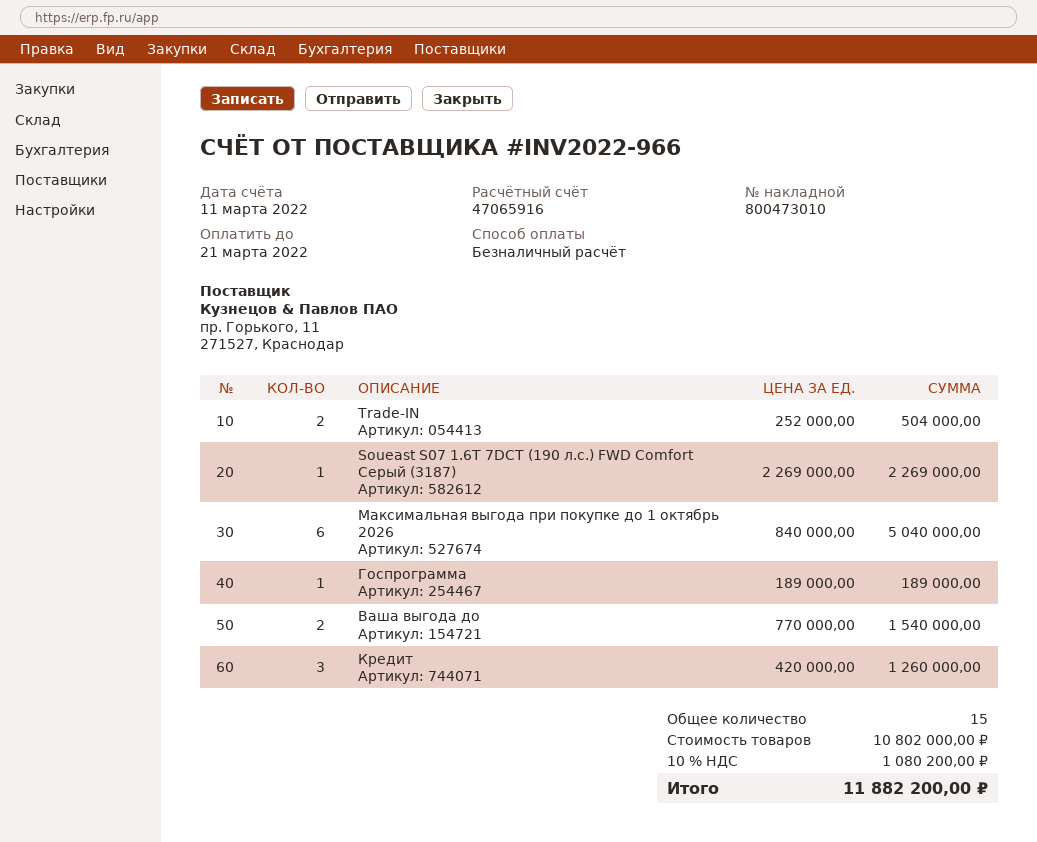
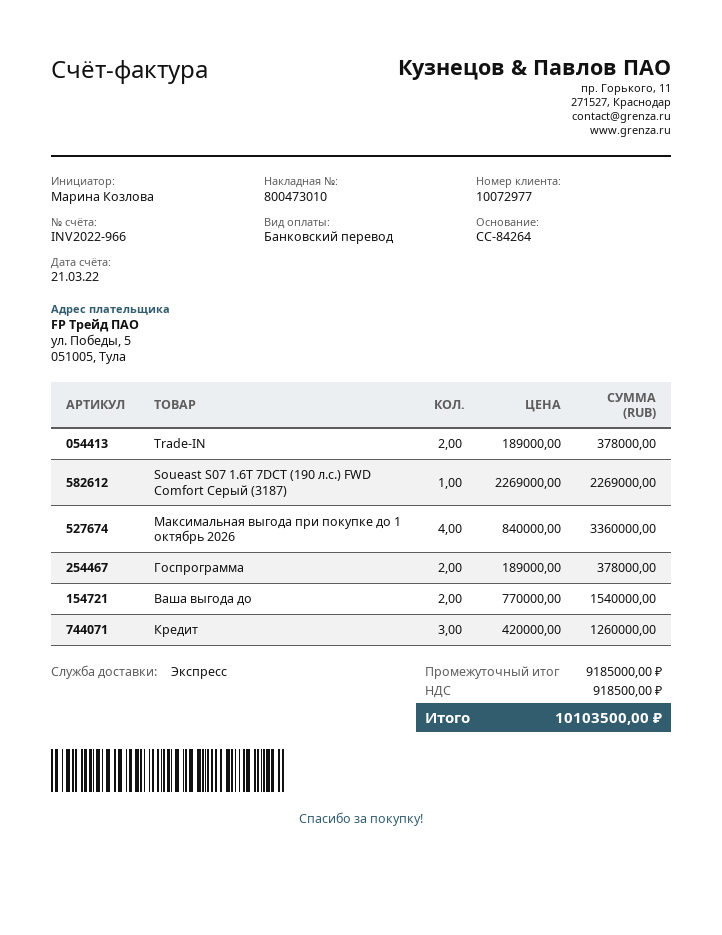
invoice date: 2022-03-11 -> 2022-03-21
Trade-IN: 2 x 252000.00 = 504000.00 -> 2 x 189000.00 = 378000.00
Максимальная выгода при покупке до 1 октябрь 2026: 6 x 840000.00 = 5040000.00 -> 4 x 840000.00 = 3360000.00
Госпрограмма: 1 x 189000.00 = 189000.00 -> 2 x 189000.00 = 378000.00
subtotal: 10802000.00 -> 9185000.00
tax: 1080200.00 -> 918500.00
total: 11882200.00 -> 10103500.00

